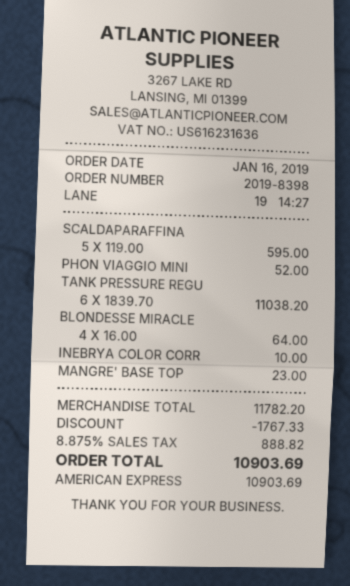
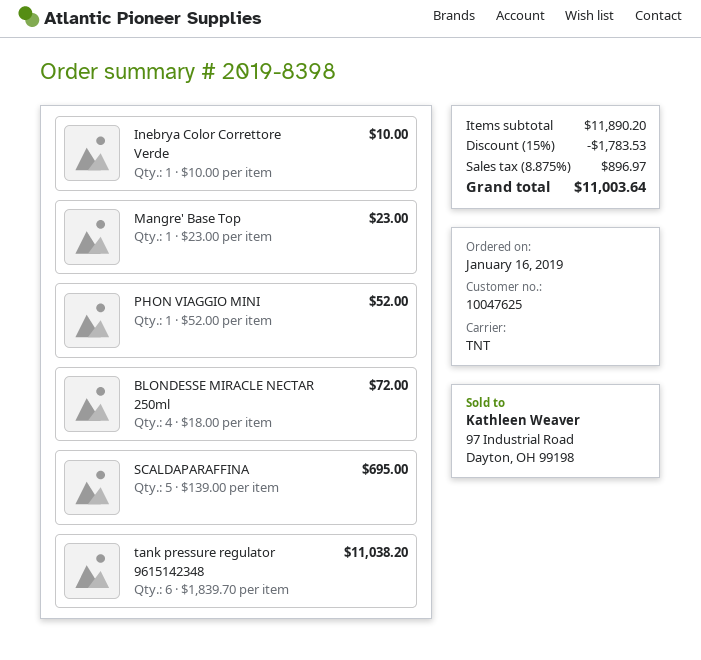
SCALDAPARAFFINA: 5 x 119.00 = 595.00 -> 5 x 139.00 = 695.00
BLONDESSE MIRACLE: 4 x 16.00 = 64.00 -> 4 x 18.00 = 72.00
subtotal: 11782.20 -> 11890.20
discount: 1767.33 -> 1783.53
tax: 8.875% = 888.82 -> 8.875% = 896.97
total: 10903.69 -> 11003.64

